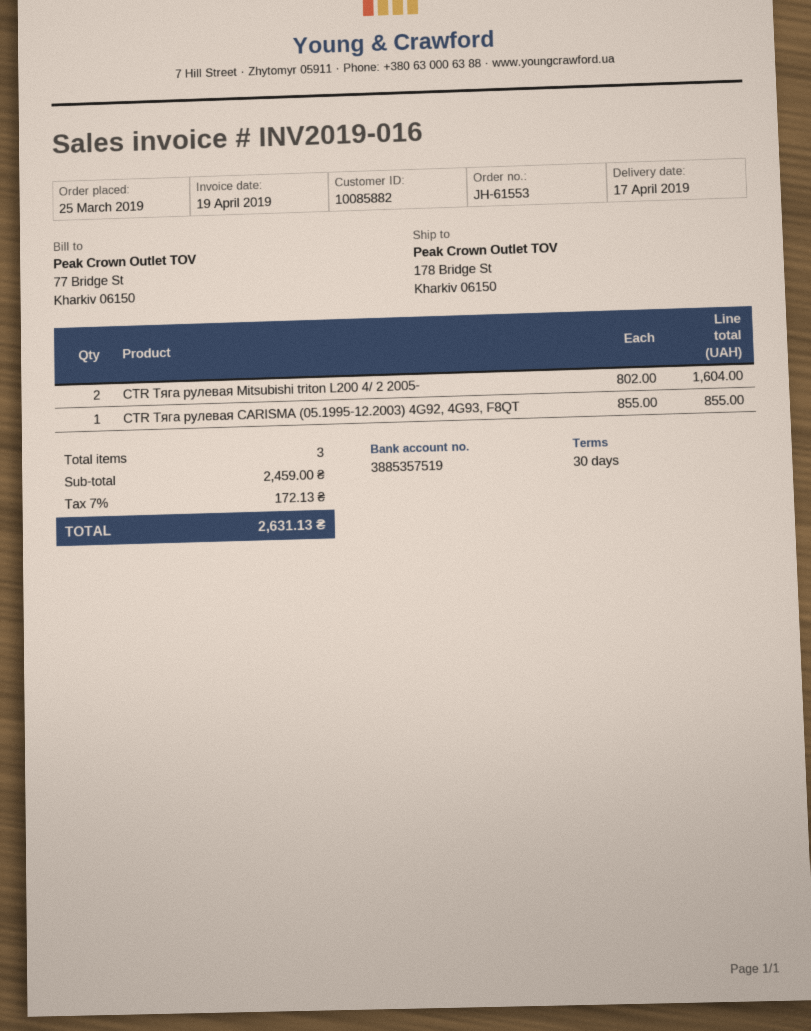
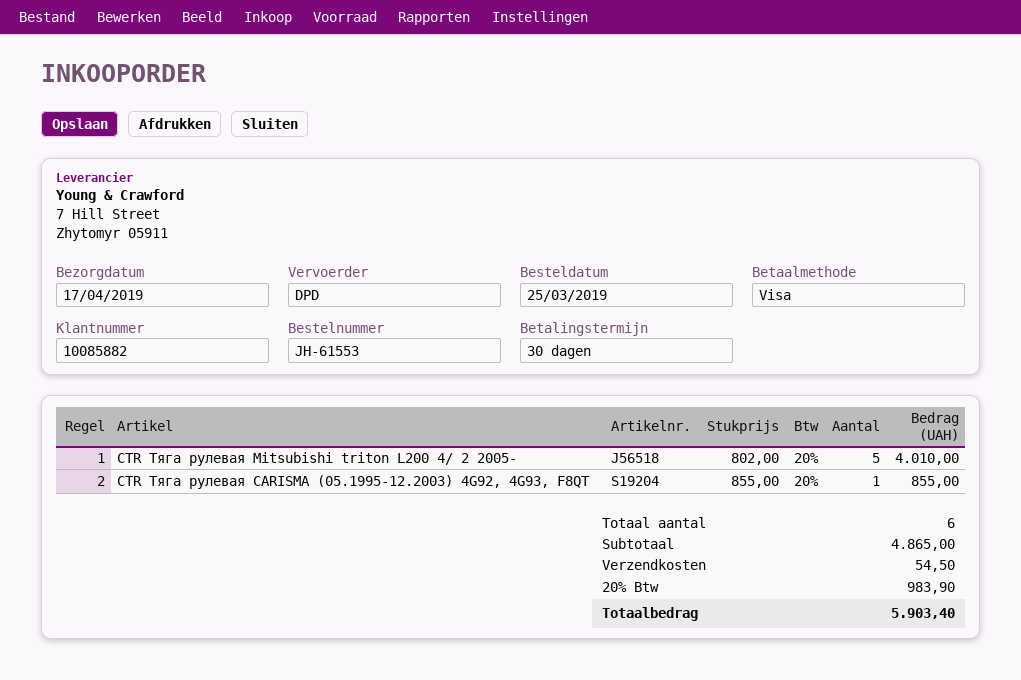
CTR Тяга рулевая Mitsubishi triton L200 4/ 2 2005-: 2 x 802.00 = 1604.00 -> 5 x 802.00 = 4010.00
total quantity: 3 -> 6
subtotal: 2459.00 -> 4865.00
shipping: none -> 54.50
tax: 7% = 172.13 -> 20% = 983.90
total: 2631.13 -> 5903.40

